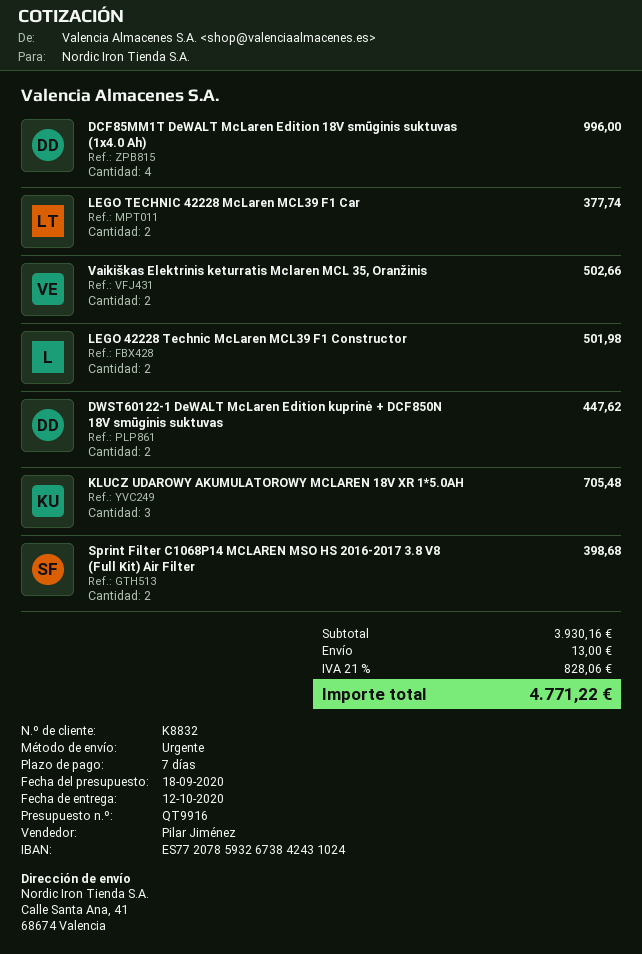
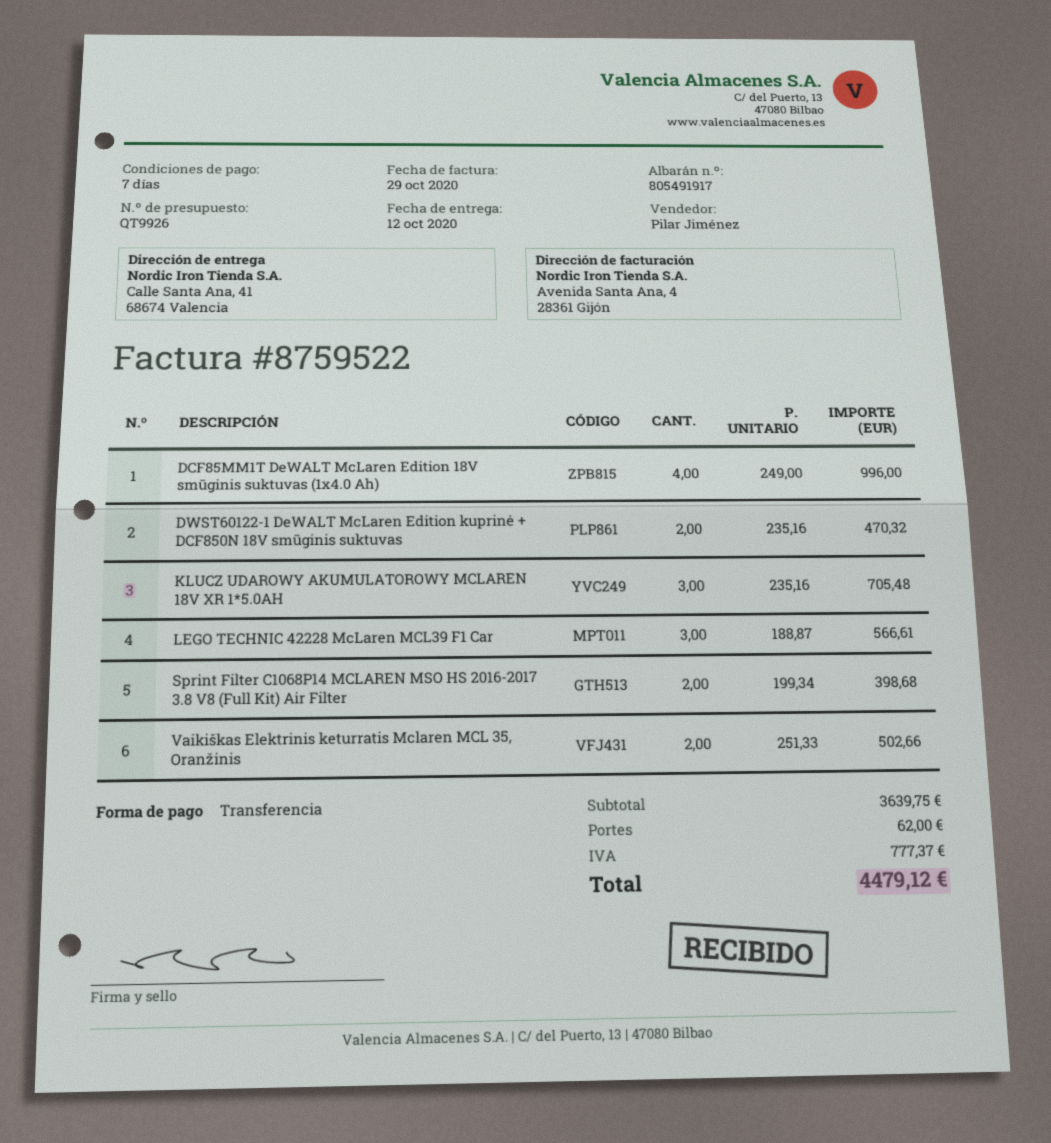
quote number: QT9916 -> QT9926
LEGO TECHNIC 42228 McLaren MCL39 F1 Car: 2 for 377.74 -> 3 for 566.61
LEGO 42228 Technic McLaren MCL39 F1 Constructor: 2 for 501.98 -> none
DWST60122-1 DeWALT McLaren Edition kuprinė + DCF850N 18V smūginis suktuvas: 2 for 447.62 -> 2 for 470.32
subtotal: 3930.16 -> 3639.75
shipping: 13.00 -> 62.00
tax: 828.06 -> 777.37
total: 4771.22 -> 4479.12

